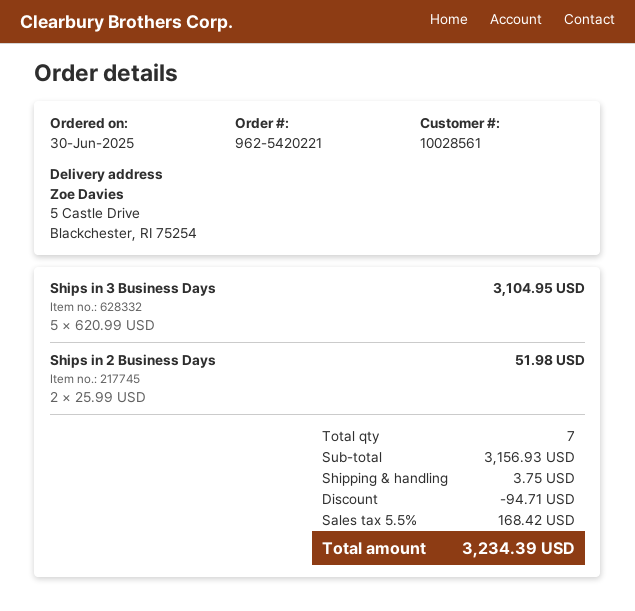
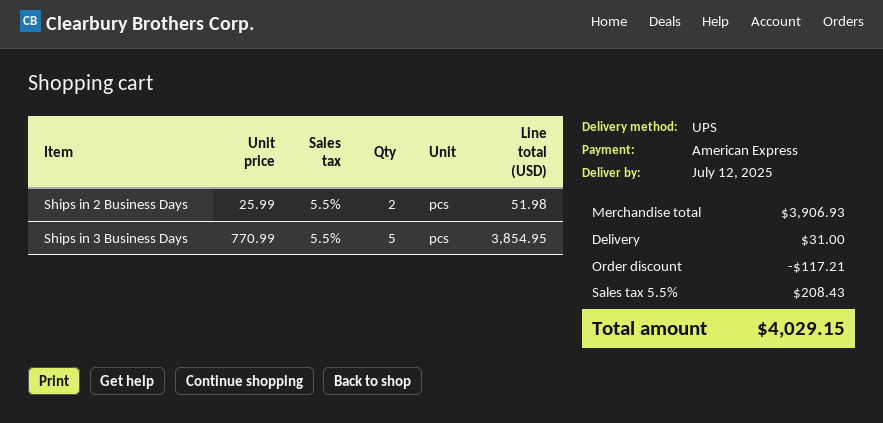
Ships in 3 Business Days: 5 x 620.99 = 3104.95 -> 5 x 770.99 = 3854.95
subtotal: 3156.93 -> 3906.93
discount: 94.71 -> 117.21
shipping: 3.75 -> 31.00
tax: 5.5% = 168.42 -> 5.5% = 208.43
total: 3234.39 -> 4029.15

